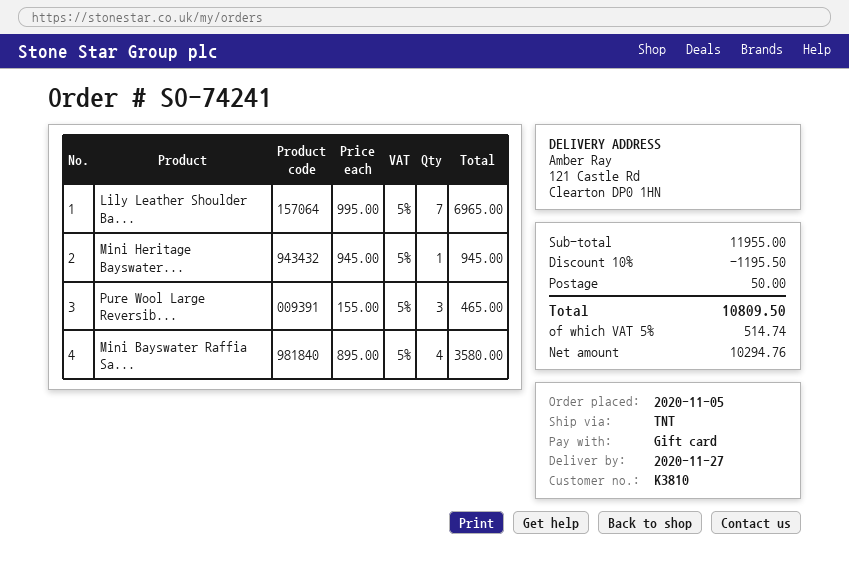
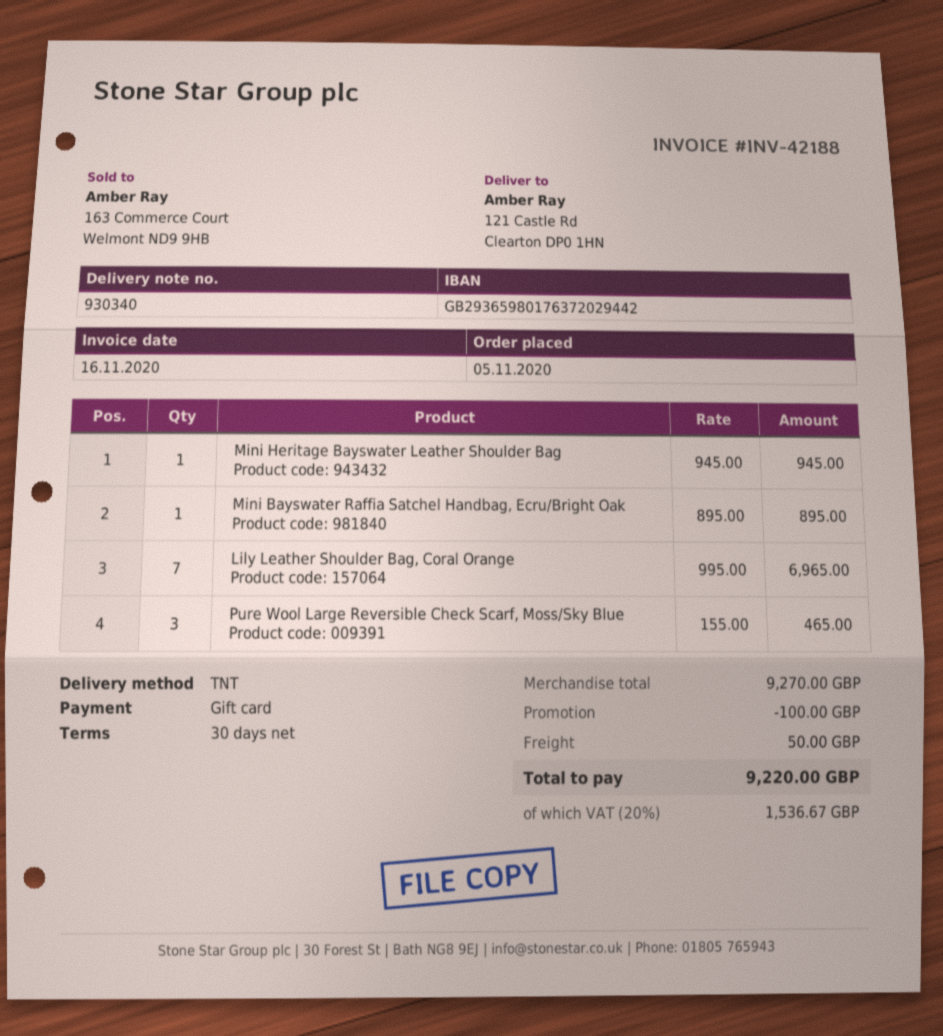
Mini Bayswater Raffia Sa...: 4 x 895.00 = 3580.00 -> 1 x 895.00 = 895.00
subtotal: 11955.00 -> 9270.00
discount: 1195.50 -> 100.00
tax: 5% = 514.74 -> 20% = 1536.67
total: 10809.50 -> 9220.00

